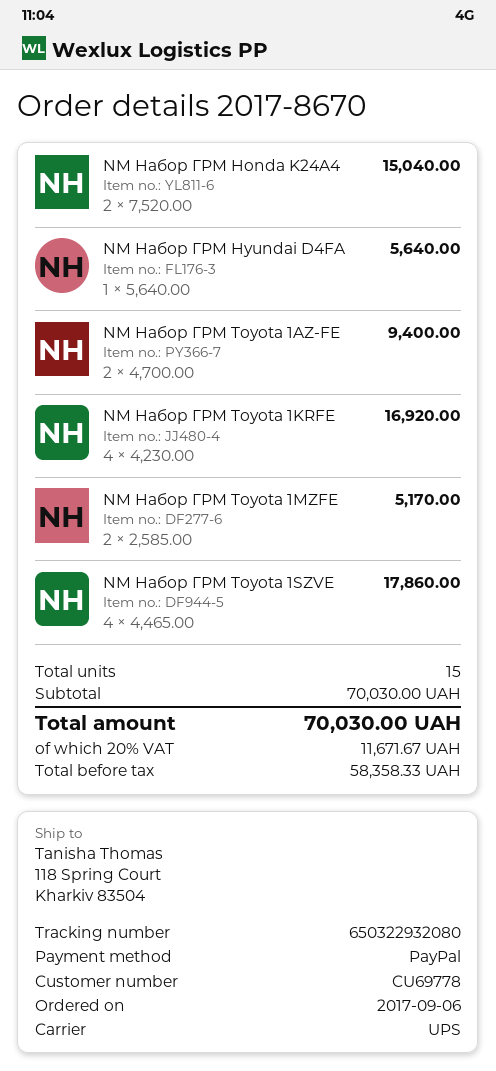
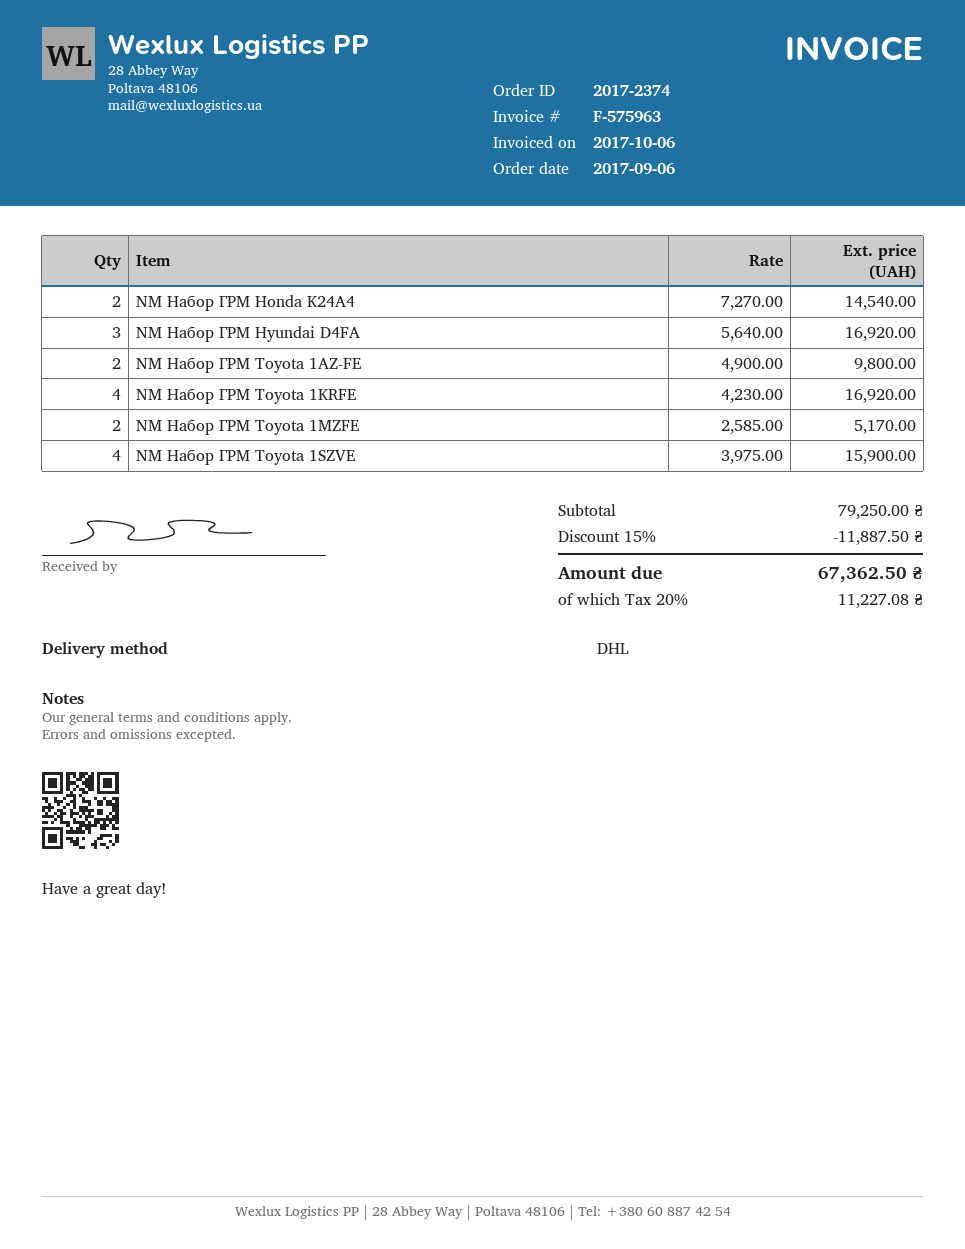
order number: 2017-8670 -> 2017-2374
shipping method: UPS -> DHL
NM Набор ГРМ Honda K24A4: 2 x 7520.00 = 15040.00 -> 2 x 7270.00 = 14540.00
NM Набор ГРМ Hyundai D4FA: 1 x 5640.00 = 5640.00 -> 3 x 5640.00 = 16920.00
NM Набор ГРМ Toyota 1AZ-FE: 2 x 4700.00 = 9400.00 -> 2 x 4900.00 = 9800.00
NM Набор ГРМ Toyota 1SZVE: 4 x 4465.00 = 17860.00 -> 4 x 3975.00 = 15900.00
subtotal: 70030.00 -> 79250.00
discount: none -> 15% = 11887.50
tax: 20% = 11671.67 -> 20% = 11227.08
total: 70030.00 -> 67362.50

